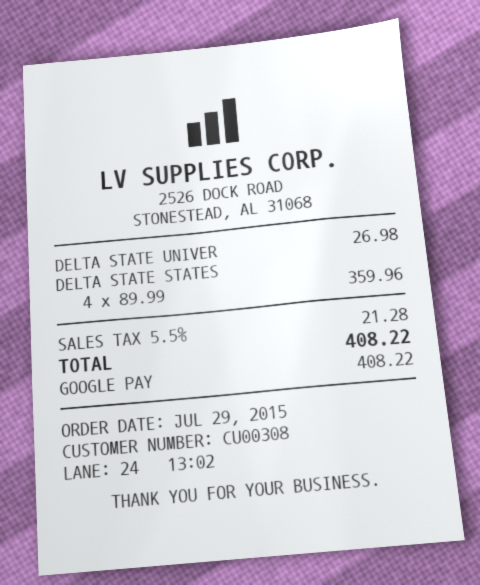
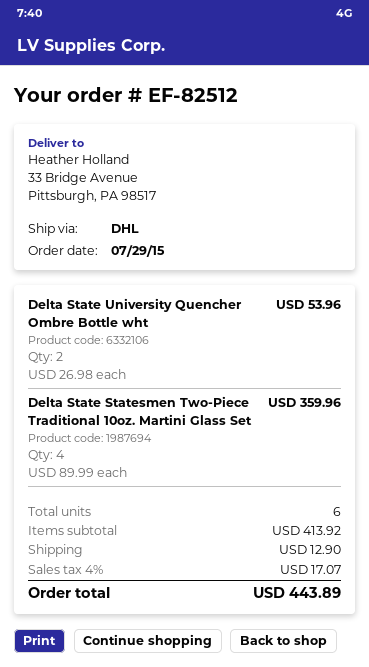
DELTA STATE UNIVER: 1 x 26.98 = 26.98 -> 2 x 26.98 = 53.96
shipping: none -> 12.90
tax: 5.5% = 21.28 -> 4% = 17.07
total: 408.22 -> 443.89

